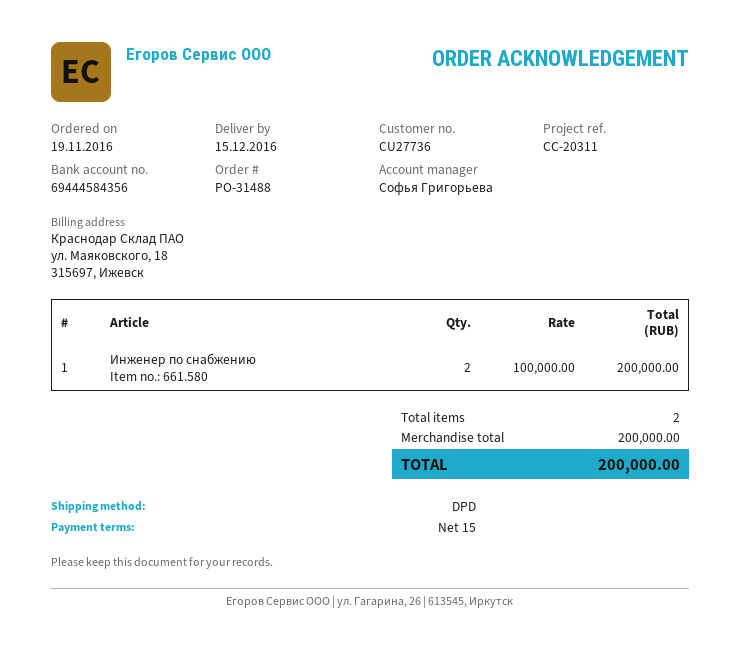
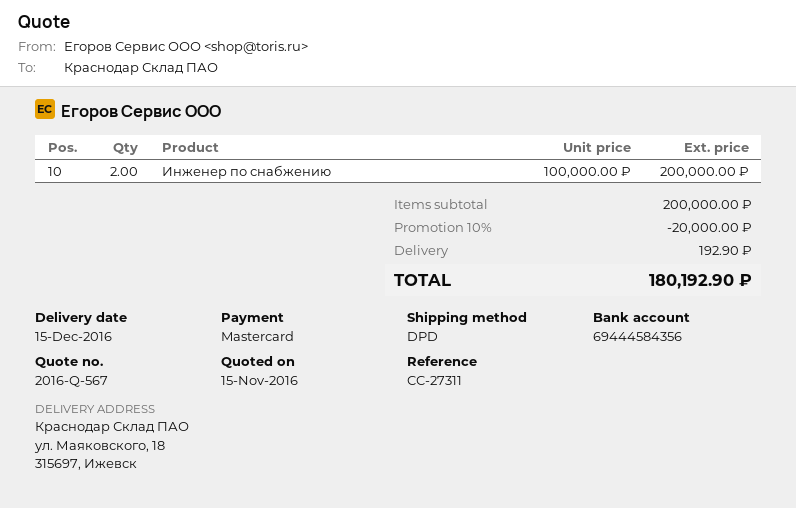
reference: CC-20311 -> CC-27311
discount: none -> 10% = 20000.00
shipping: none -> 192.90
total: 200000.00 -> 180192.90

